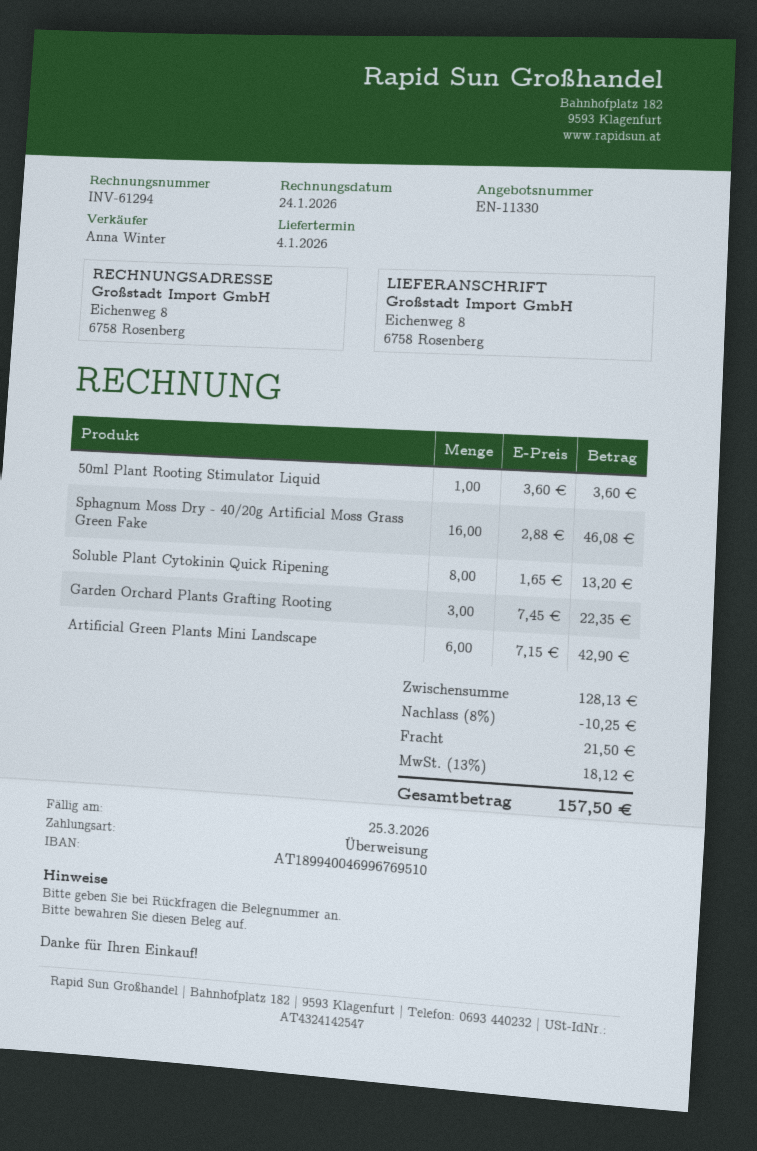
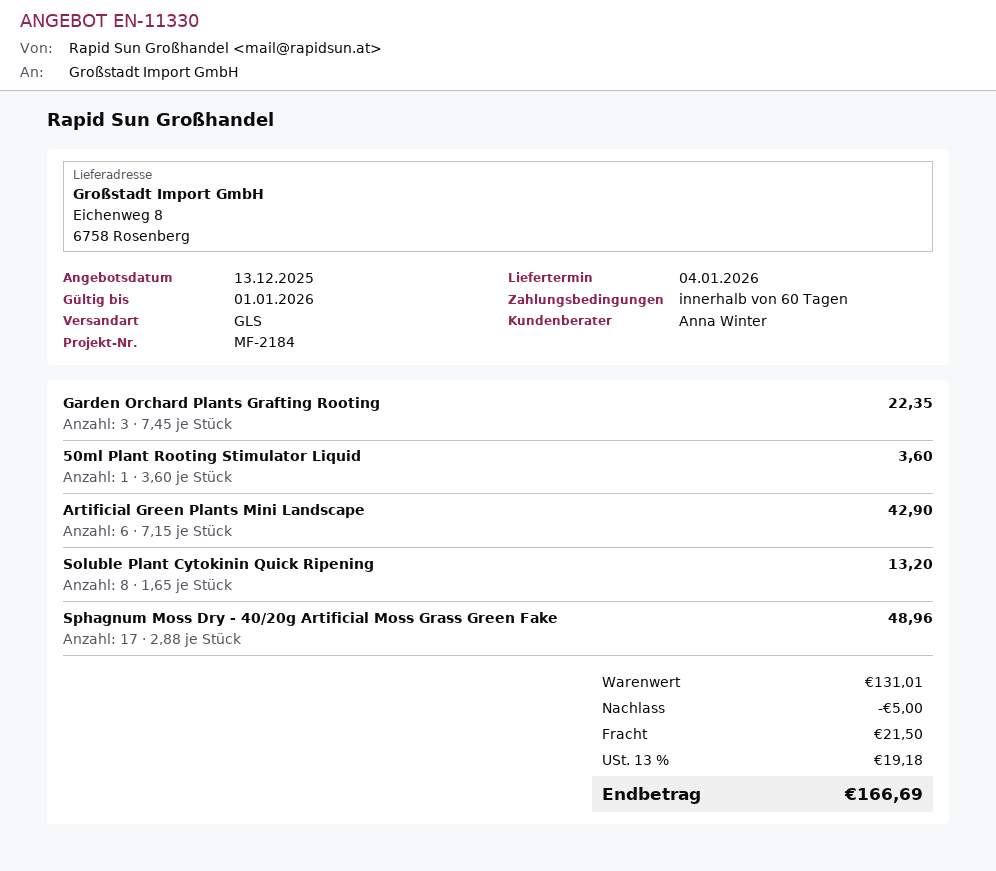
Sphagnum Moss Dry - 40/20g Artificial Moss Grass Green Fake: 16 x 2.88 = 46.08 -> 17 x 2.88 = 48.96
subtotal: 128.13 -> 131.01
discount: 10.25 -> 5.00
tax: 13% = 18.12 -> 13% = 19.18
total: 157.50 -> 166.69

